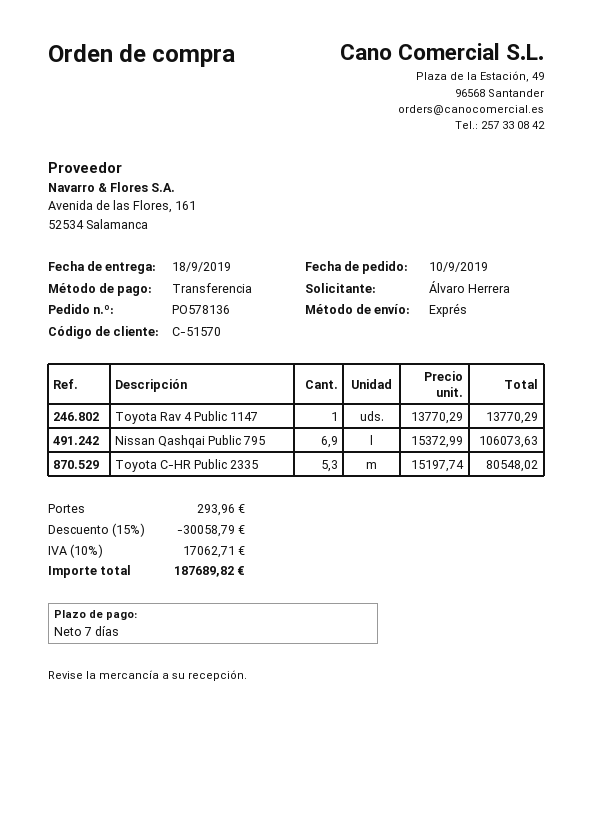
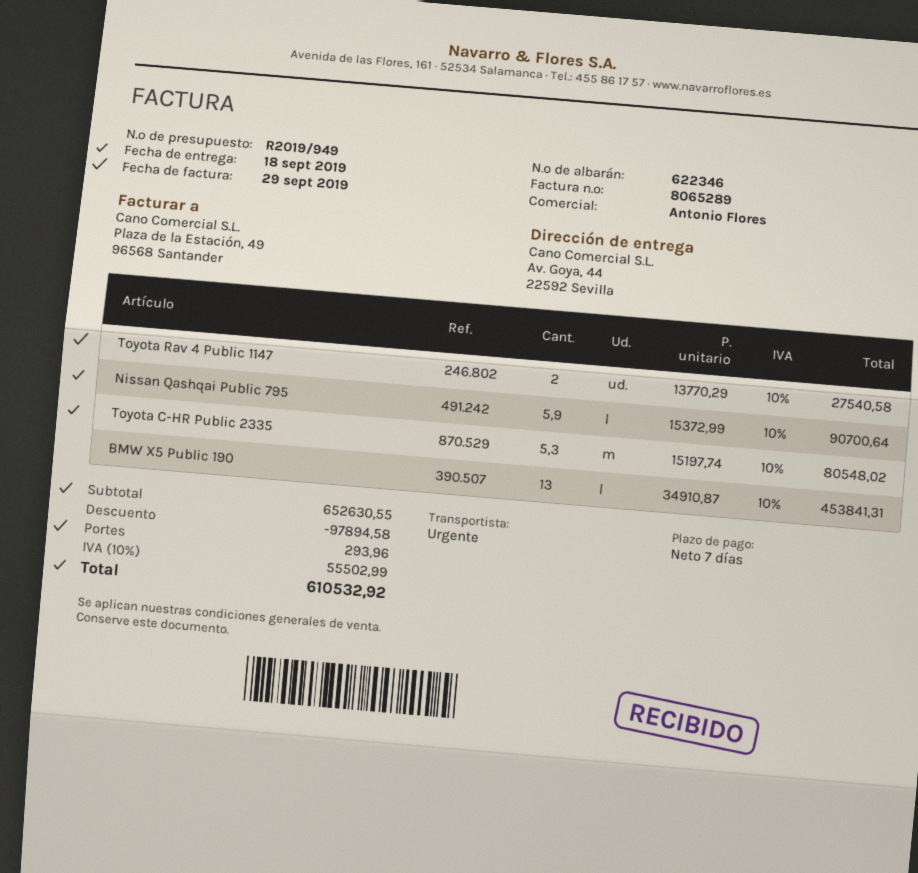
Toyota Rav 4 Public 1147: 1 x 13770.29 = 13770.29 -> 2 x 13770.29 = 27540.58
Nissan Qashqai Public 795: 6.9 x 15372.99 = 106073.63 -> 5.9 x 15372.99 = 90700.64
BMW X5 Public 190: none -> 13 x 34910.87 = 453841.31
discount: 30058.79 -> 97894.58
tax: 10% = 17062.71 -> 10% = 55502.99
total: 187689.82 -> 610532.92

